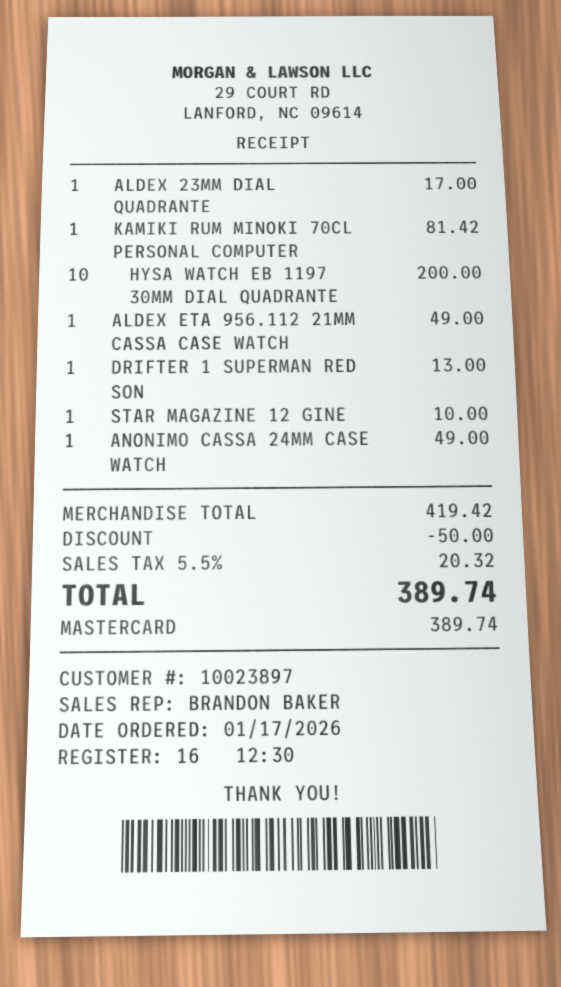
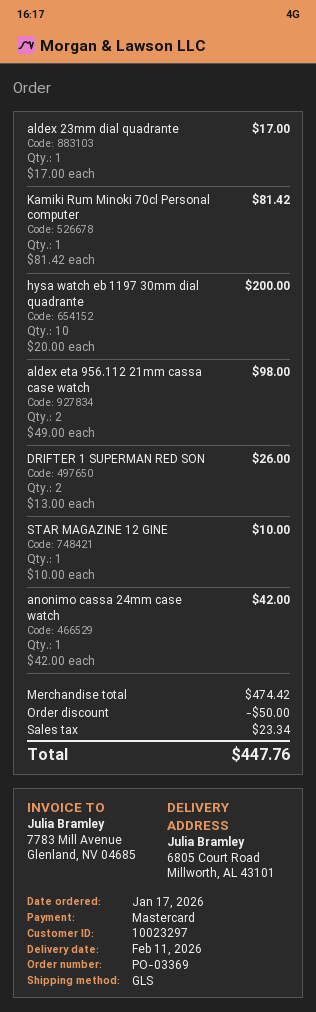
customer number: 10023897 -> 10023297
ALDEX ETA 956.112 21MM CASSA CASE WATCH: 1 for 49.00 -> 2 for 98.00
DRIFTER 1 SUPERMAN RED SON: 1 for 13.00 -> 2 for 26.00
ANONIMO CASSA 24MM CASE WATCH: 1 for 49.00 -> 1 for 42.00
subtotal: 419.42 -> 474.42
tax: 20.32 -> 23.34
total: 389.74 -> 447.76

